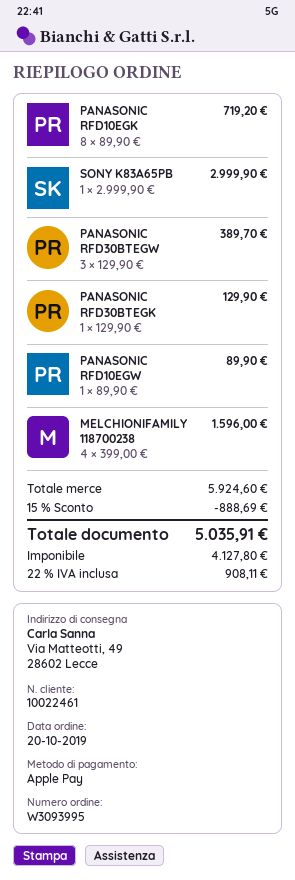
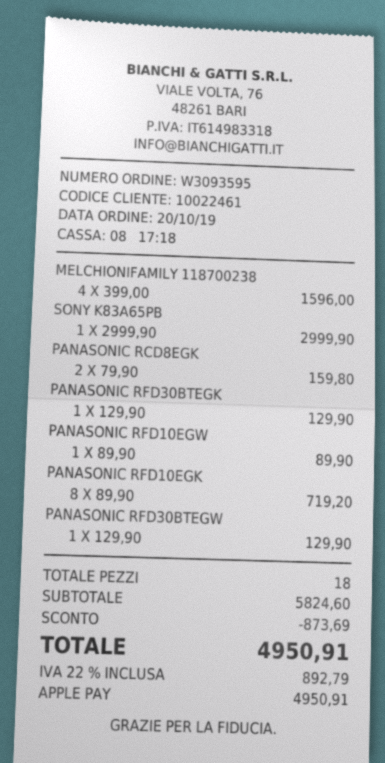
order number: W3093995 -> W3093595
PANASONIC RFD30BTEGW: 3 x 129.90 = 389.70 -> 1 x 129.90 = 129.90
PANASONIC RCD8EGK: none -> 2 x 79.90 = 159.80
subtotal: 5924.60 -> 5824.60
discount: 888.69 -> 873.69
tax: 22% = 908.11 -> 22% = 892.79
total: 5035.91 -> 4950.91

